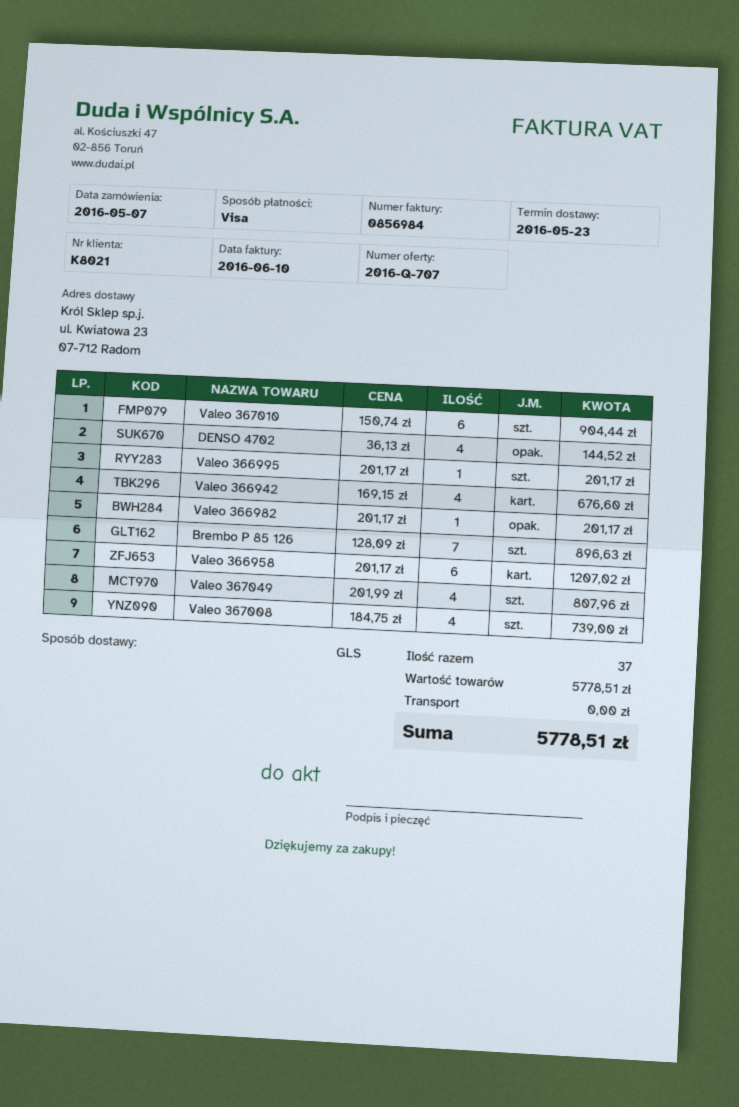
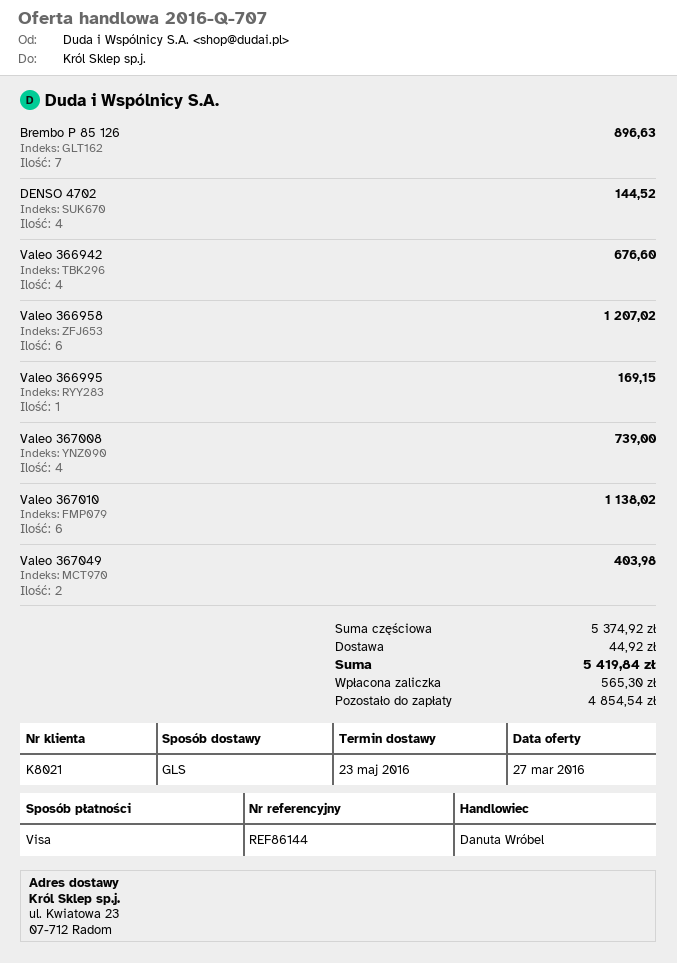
Valeo 367010: 6 for 904.44 -> 6 for 1138.02
Valeo 366995: 1 for 201.17 -> 1 for 169.15
Valeo 366982: 1 for 201.17 -> none
Valeo 367049: 4 for 807.96 -> 2 for 403.98
subtotal: 5778.51 -> 5374.92
shipping: 0.00 -> 44.92
total: 5778.51 -> 5419.84

